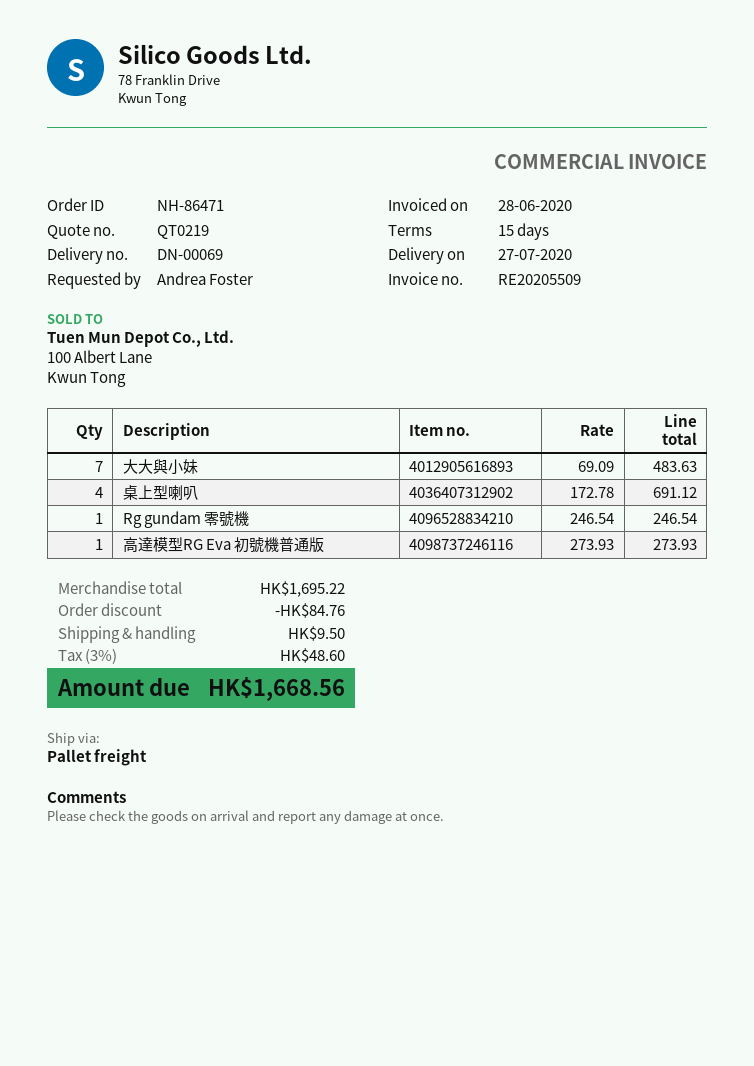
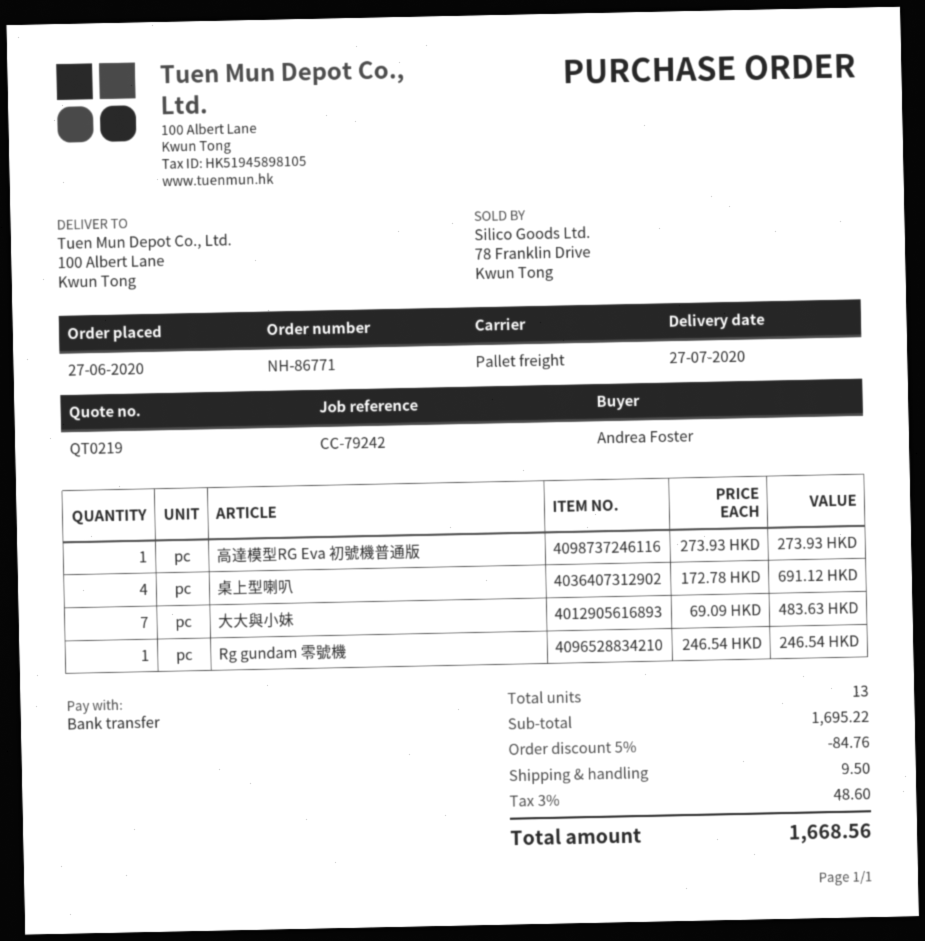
order number: NH-86471 -> NH-86771

